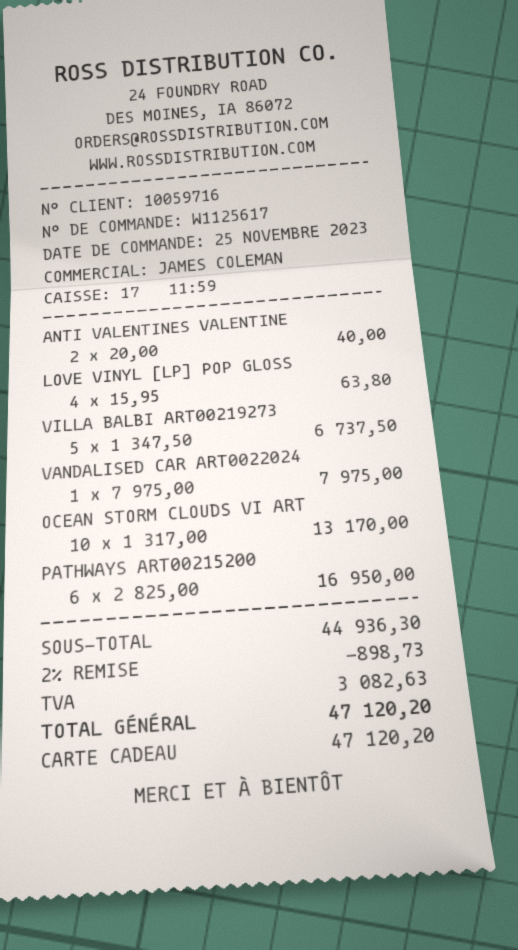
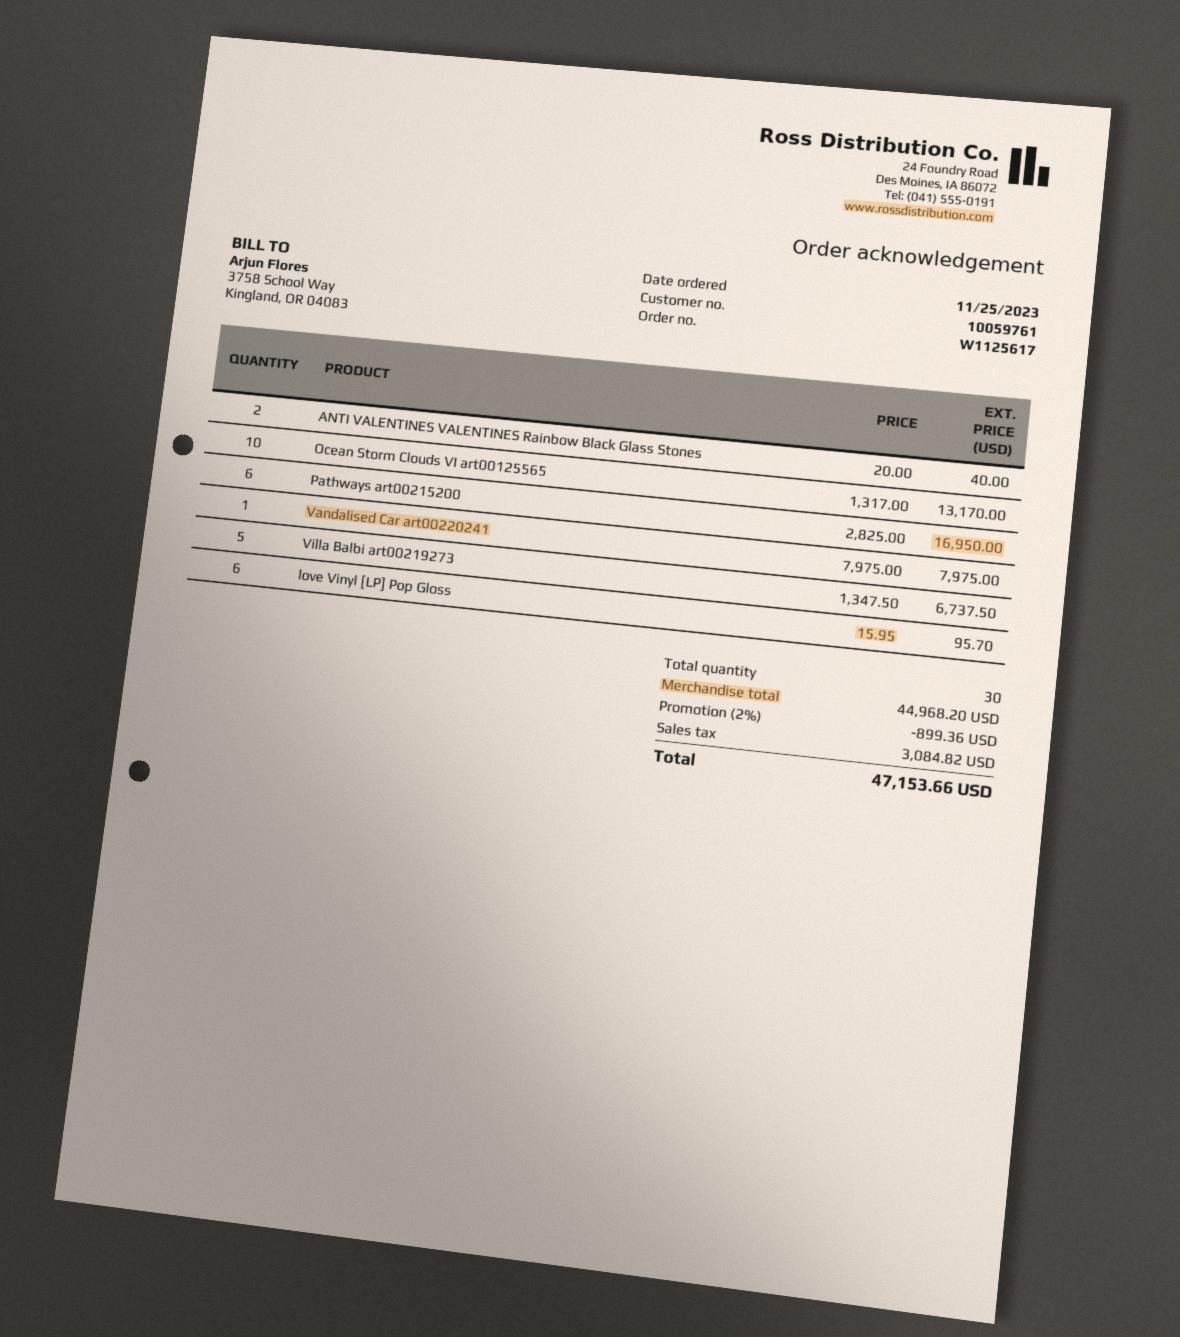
customer number: 10059716 -> 10059761
LOVE VINYL [LP] POP GLOSS: 4 x 15.95 = 63.80 -> 6 x 15.95 = 95.70
subtotal: 44936.30 -> 44968.20
discount: 2% = 898.73 -> 2% = 899.36
tax: 3082.63 -> 3084.82
total: 47120.20 -> 47153.66

